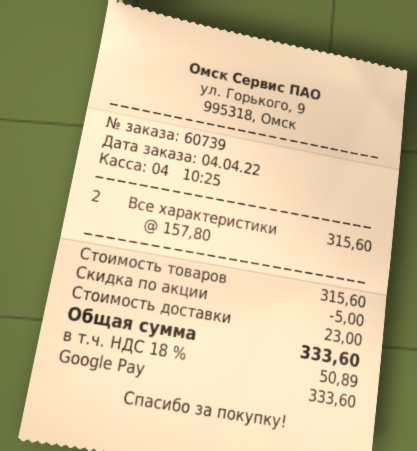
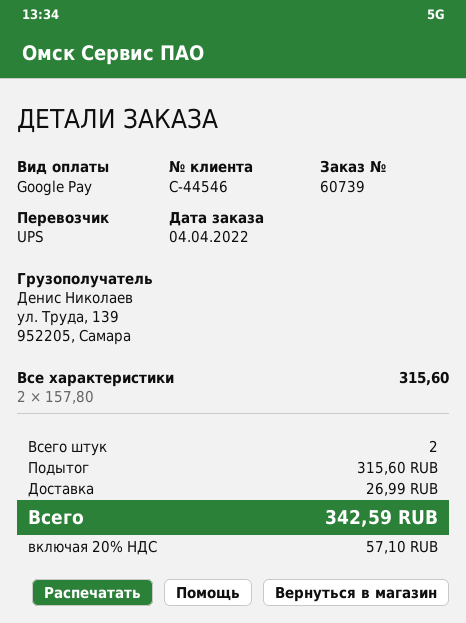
discount: 5.00 -> none
shipping: 23.00 -> 26.99
tax: 18% = 50.89 -> 20% = 57.10
total: 333.60 -> 342.59

